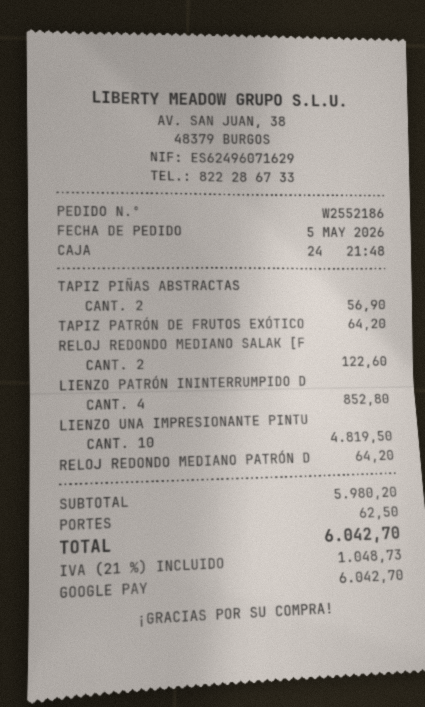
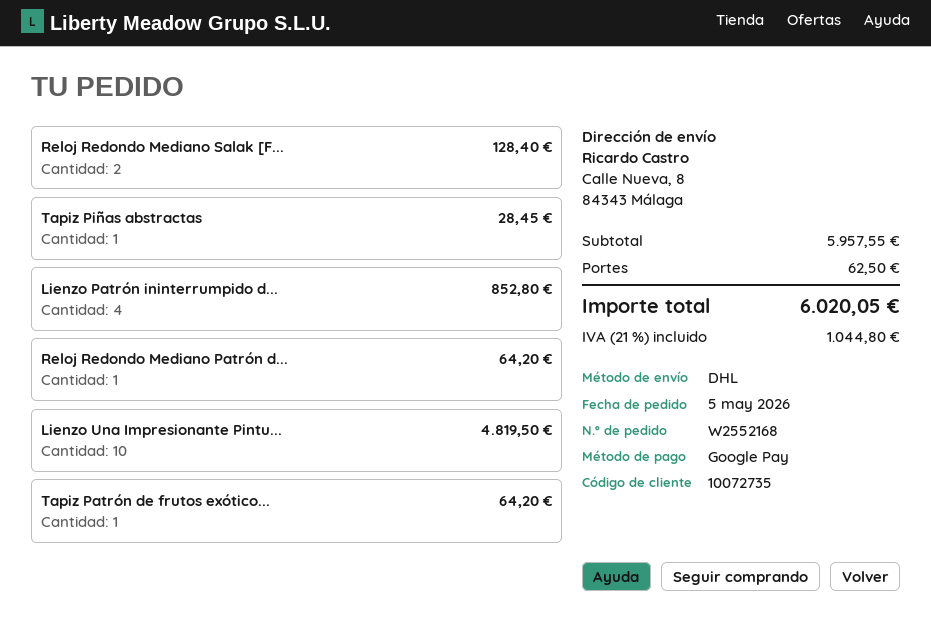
order number: W2552186 -> W2552168
TAPIZ PIÑAS ABSTRACTAS: 2 for 56.90 -> 1 for 28.45
RELOJ REDONDO MEDIANO SALAK [F: 2 for 122.60 -> 2 for 128.40
subtotal: 5980.20 -> 5957.55
tax: 21% = 1048.73 -> 21% = 1044.80
total: 6042.70 -> 6020.05

